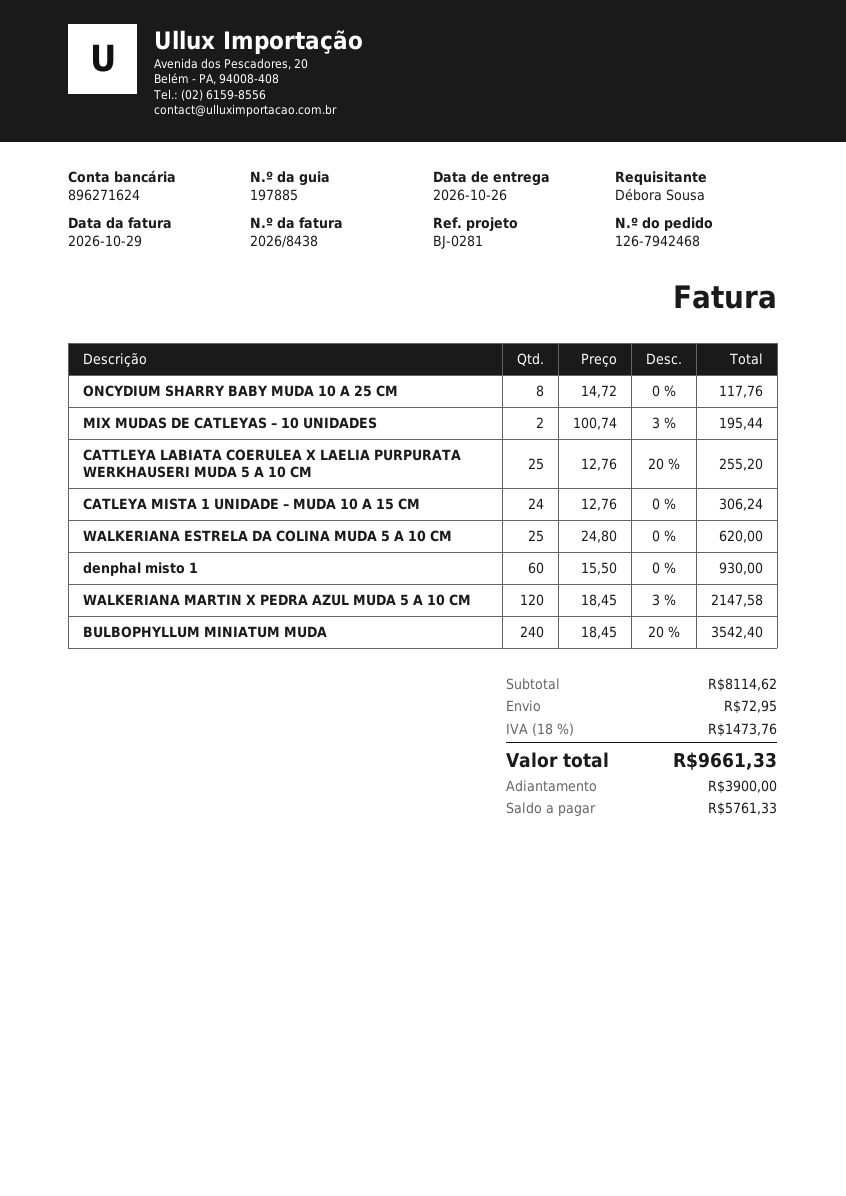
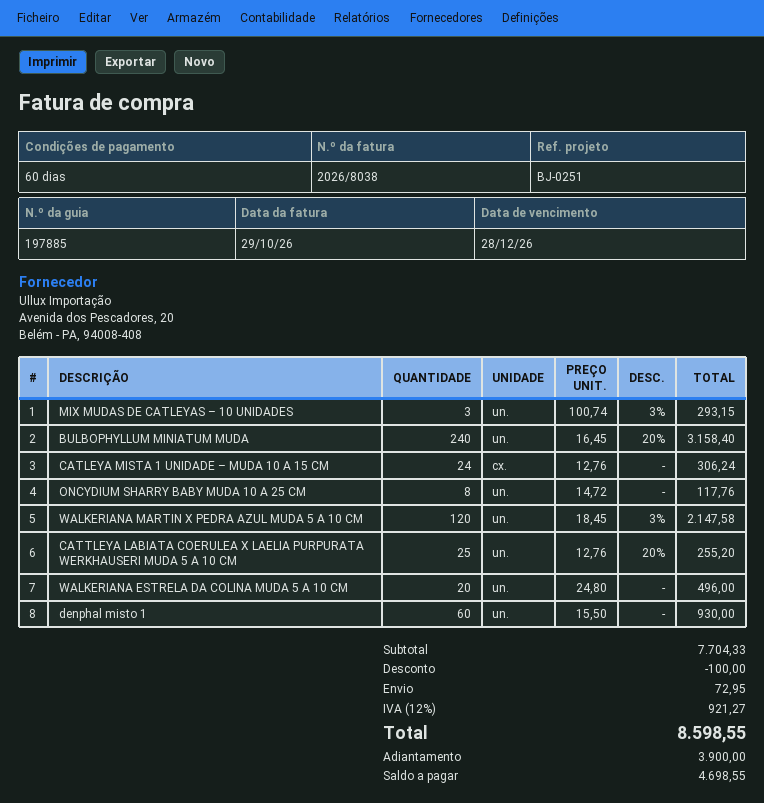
invoice number: 2026/8438 -> 2026/8038
reference: BJ-0281 -> BJ-0251
MIX MUDAS DE CATLEYAS – 10 UNIDADES: 2 x 100.74 - 3% = 195.44 -> 3 x 100.74 - 3% = 293.15
WALKERIANA ESTRELA DA COLINA MUDA 5 A 10 CM: 25 x 24.80 = 620.00 -> 20 x 24.80 = 496.00
BULBOPHYLLUM MINIATUM MUDA: 240 x 18.45 - 20% = 3542.40 -> 240 x 16.45 - 20% = 3158.40
subtotal: 8114.62 -> 7704.33
discount: none -> 100.00
tax: 18% = 1473.76 -> 12% = 921.27
total: 9661.33 -> 8598.55
balance: 5761.33 -> 4698.55

